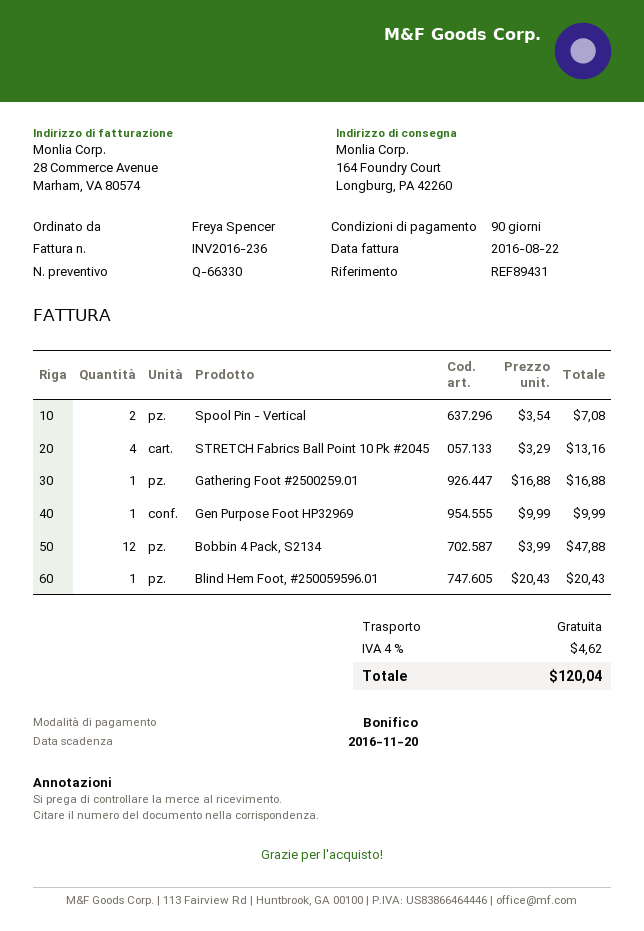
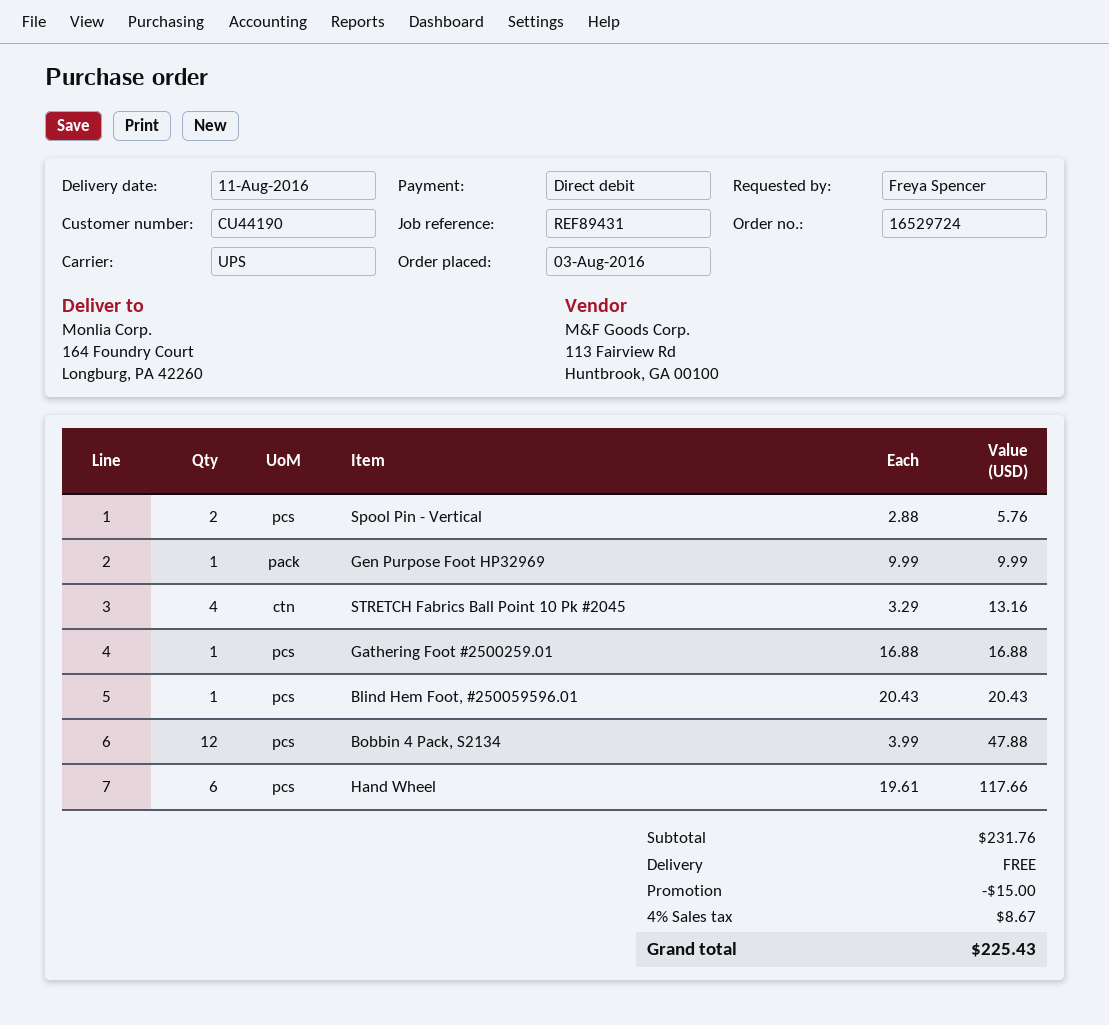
payment method: bank transfer -> direct debit
Spool Pin - Vertical: 2 x 3.54 = 7.08 -> 2 x 2.88 = 5.76
Hand Wheel: none -> 6 x 19.61 = 117.66
discount: none -> 15.00
tax: 4% = 4.62 -> 4% = 8.67
total: 120.04 -> 225.43

